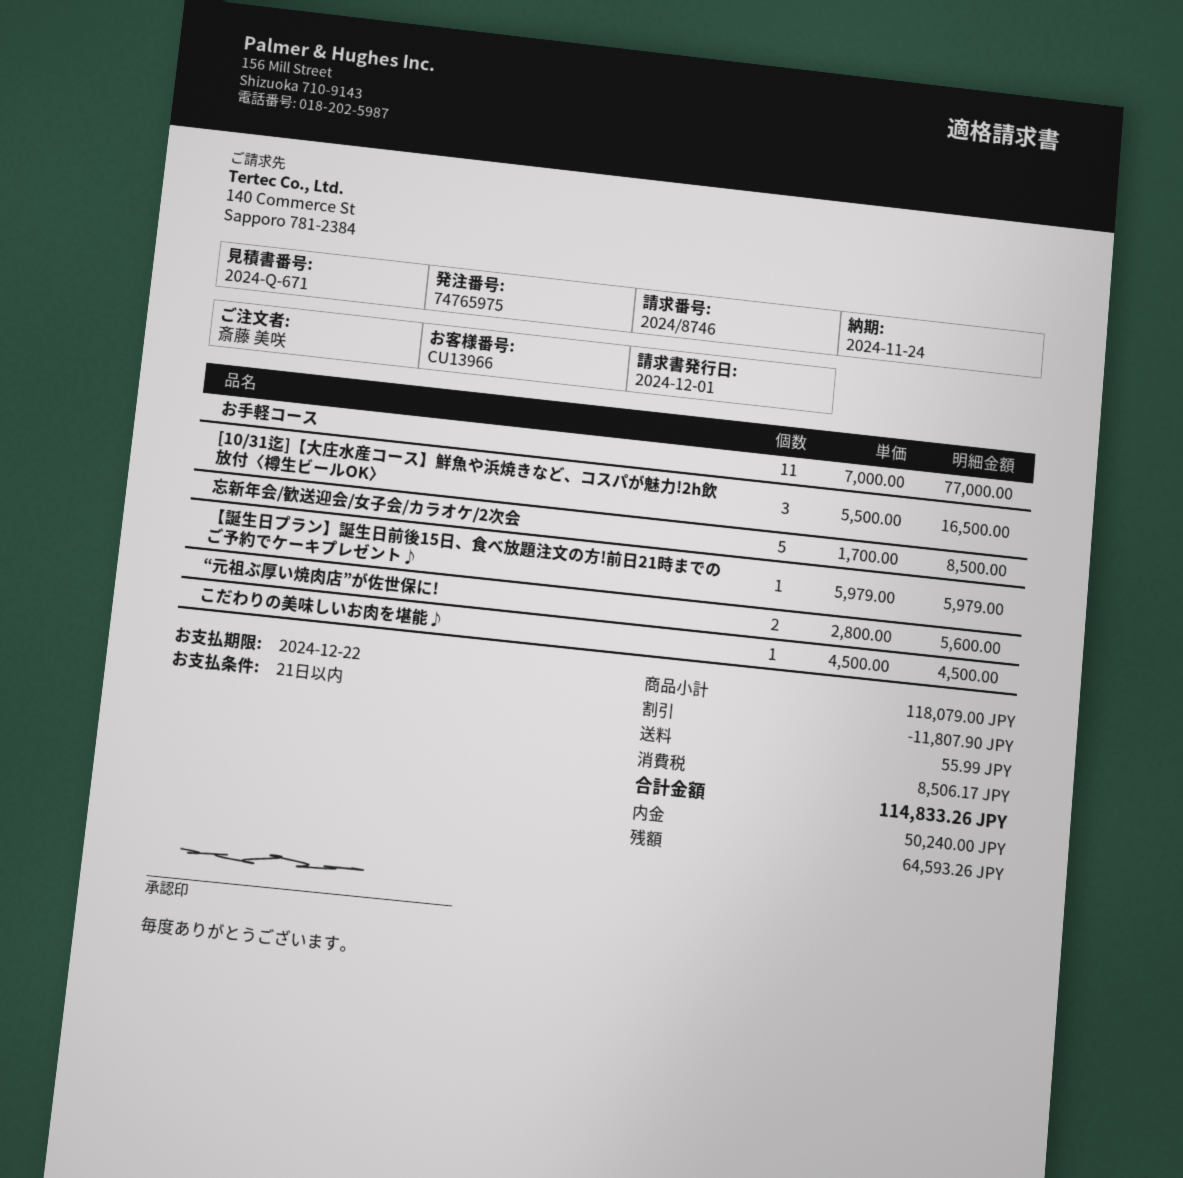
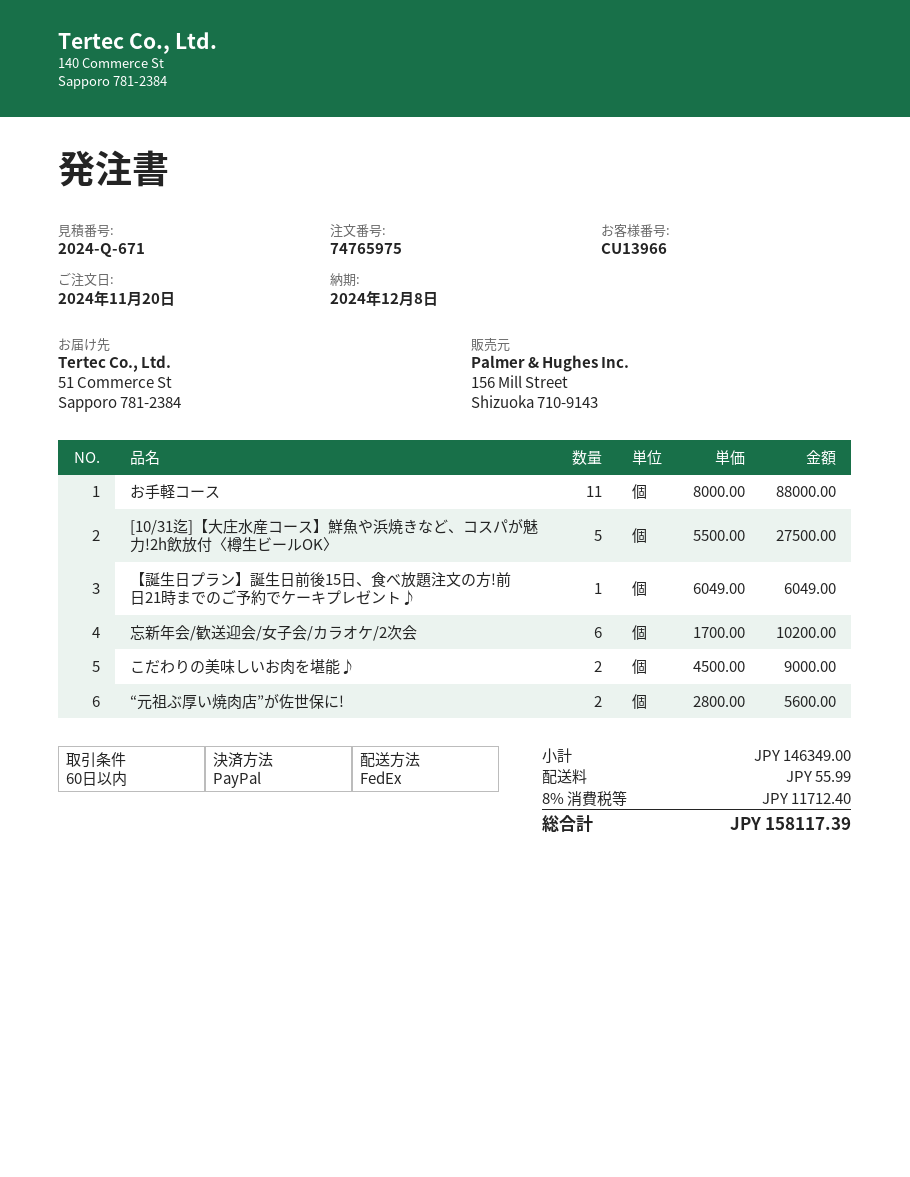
delivery date: 2024-11-24 -> 2024-12-08
payment terms: 21 days -> 60 days
お手軽コース: 11 x 7000.00 = 77000.00 -> 11 x 8000.00 = 88000.00
[10/31迄]【大庄水産コース】鮮魚や浜焼きなど、コスパが魅力!2h飲放付〈樽生ビールOK〉: 3 x 5500.00 = 16500.00 -> 5 x 5500.00 = 27500.00
忘新年会/歓送迎会/女子会/カラオケ/2次会: 5 x 1700.00 = 8500.00 -> 6 x 1700.00 = 10200.00
【誕生日プラン】誕生日前後15日、食べ放題注文の方!前日21時までのご予約でケーキプレゼント♪: 1 x 5979.00 = 5979.00 -> 1 x 6049.00 = 6049.00
こだわりの美味しいお肉を堪能♪: 1 x 4500.00 = 4500.00 -> 2 x 4500.00 = 9000.00
subtotal: 118079.00 -> 146349.00
discount: 11807.90 -> none
tax: 8506.17 -> 11712.40
total: 114833.26 -> 158117.39

